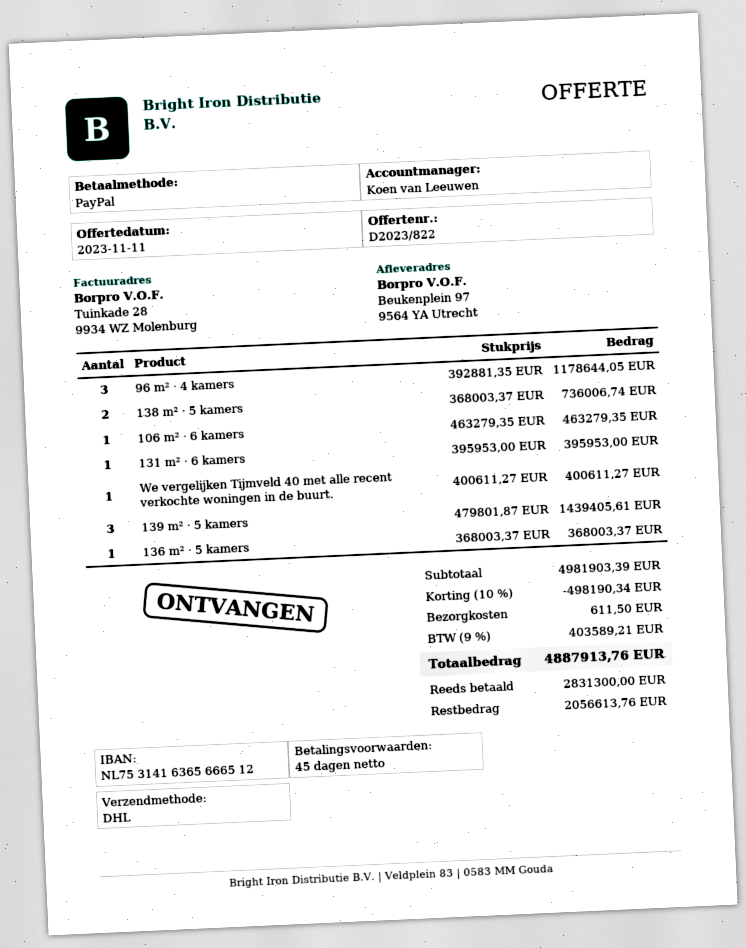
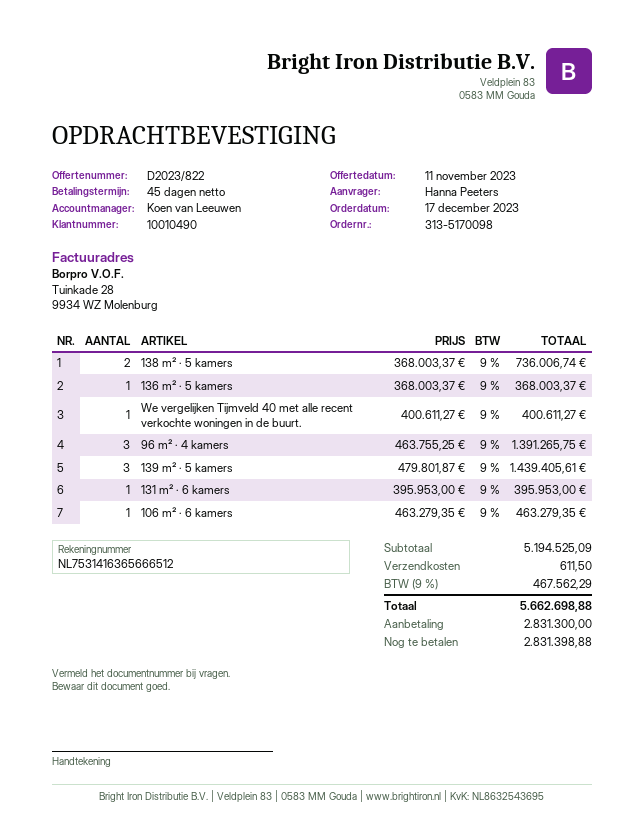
96 m² · 4 kamers: 3 x 392881.35 = 1178644.05 -> 3 x 463755.25 = 1391265.75
subtotal: 4981903.39 -> 5194525.09
discount: 10% = 498190.34 -> none
tax: 9% = 403589.21 -> 9% = 467562.29
total: 4887913.76 -> 5662698.88
balance: 2056613.76 -> 2831398.88

